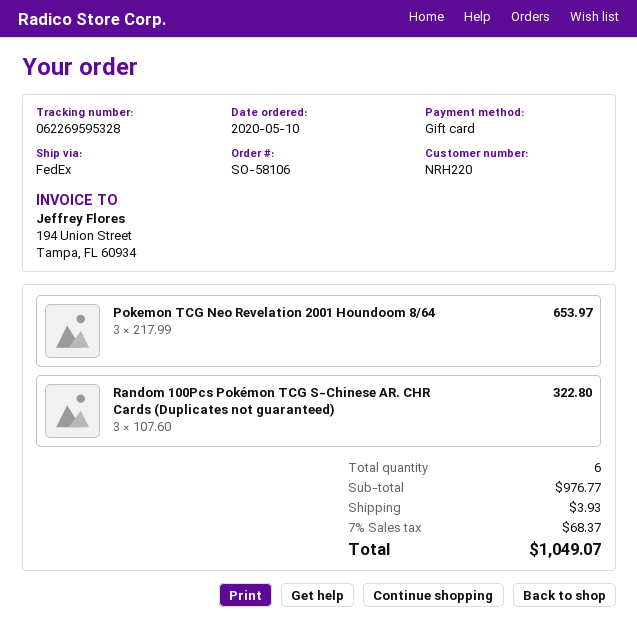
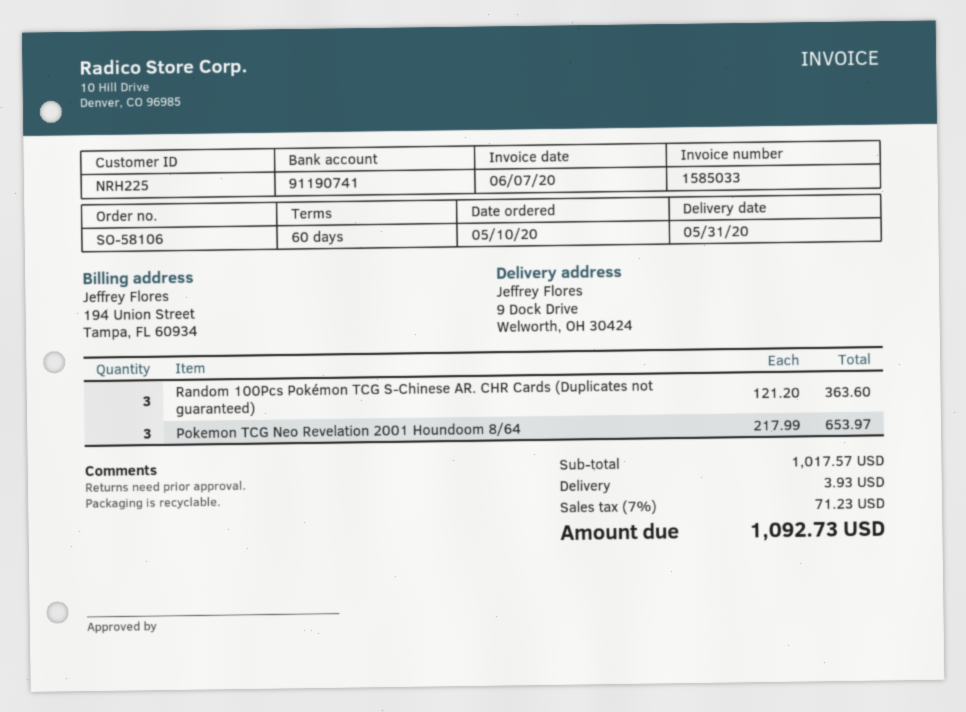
customer number: NRH220 -> NRH225
Random 100Pcs Pokémon TCG S-Chinese AR. CHR Cards (Duplicates not guaranteed): 3 x 107.60 = 322.80 -> 3 x 121.20 = 363.60
subtotal: 976.77 -> 1017.57
tax: 7% = 68.37 -> 7% = 71.23
total: 1049.07 -> 1092.73

